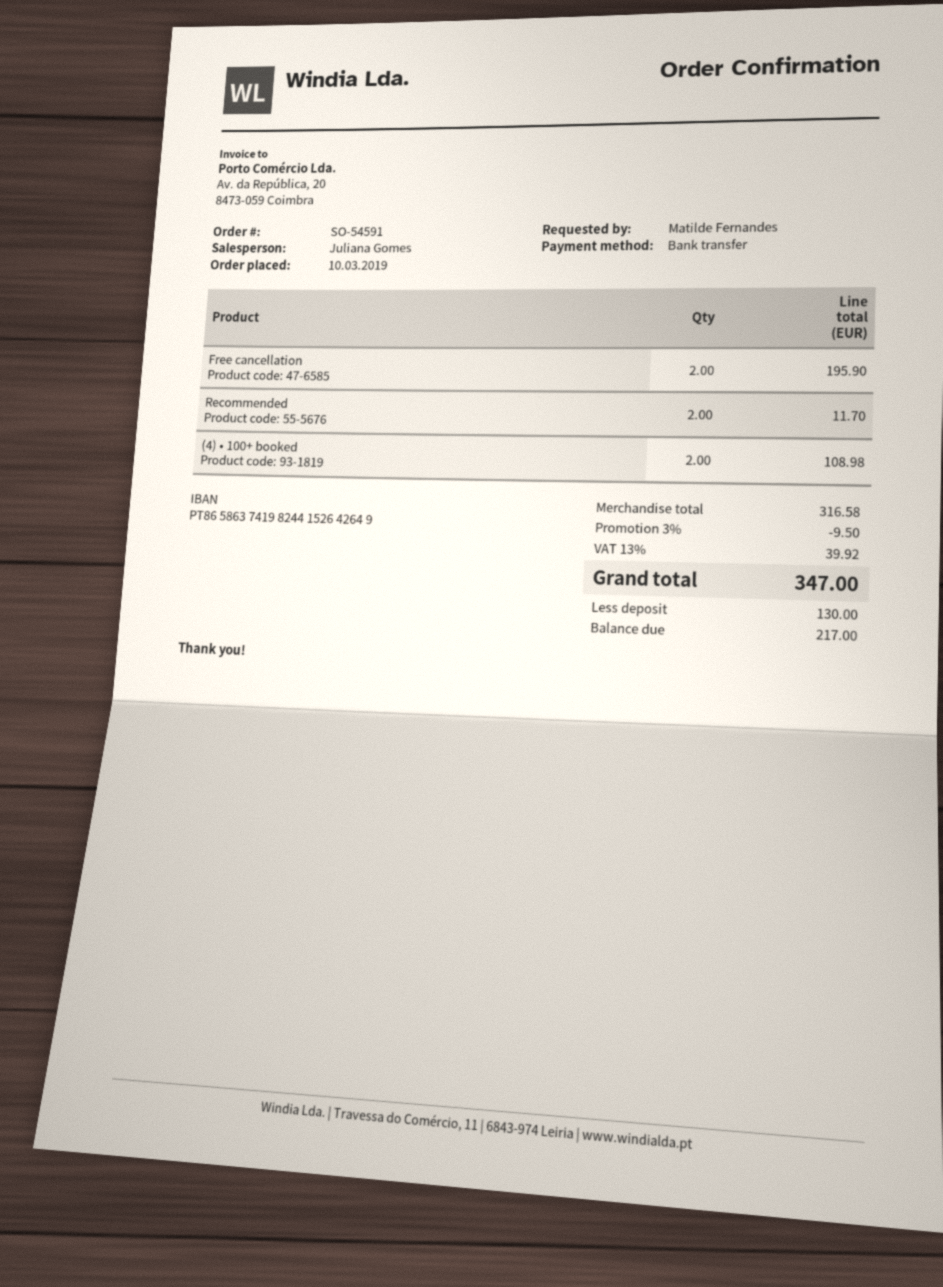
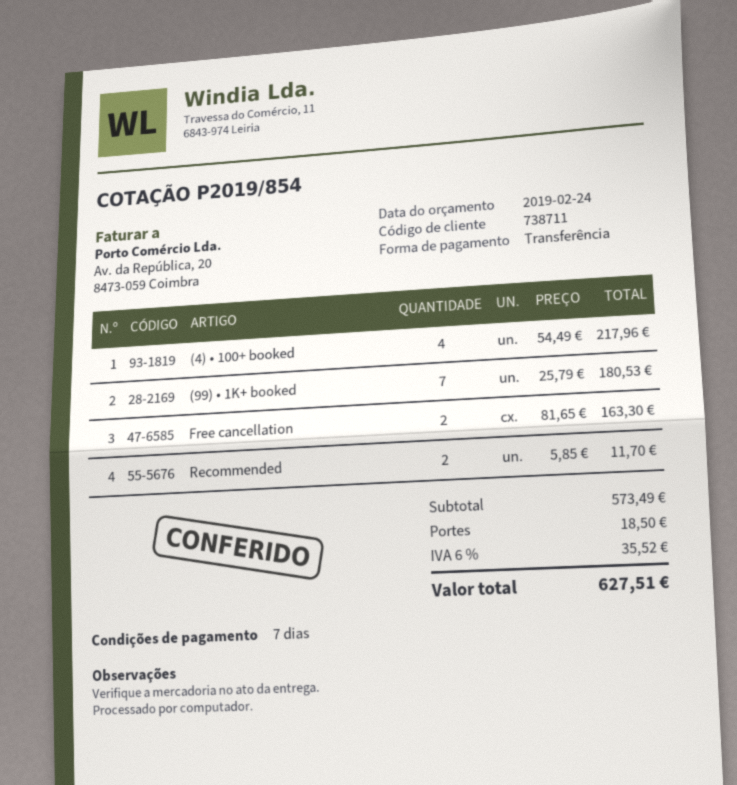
Free cancellation: 2 for 195.90 -> 2 for 163.30
(4) • 100+ booked: 2 for 108.98 -> 4 for 217.96
(99) • 1K+ booked: none -> 7 for 180.53
subtotal: 316.58 -> 573.49
discount: 3% = 9.50 -> none
shipping: none -> 18.50
tax: 13% = 39.92 -> 6% = 35.52
total: 347.00 -> 627.51

